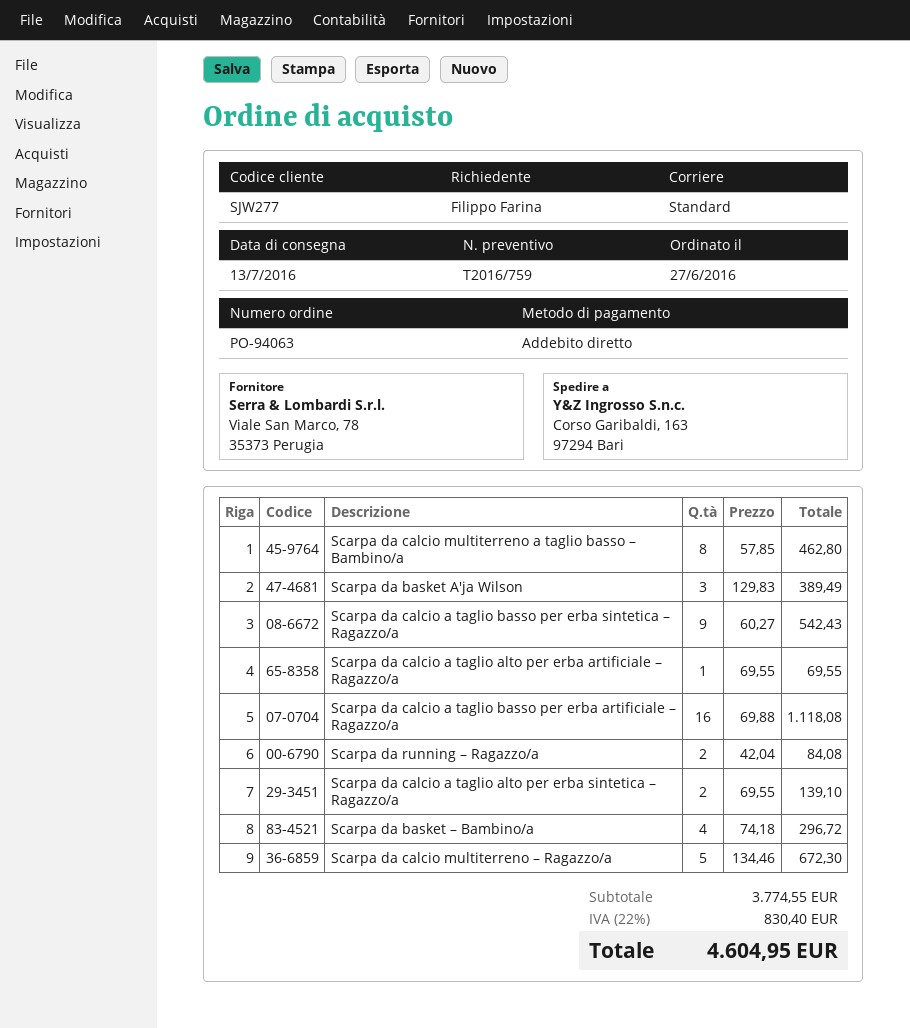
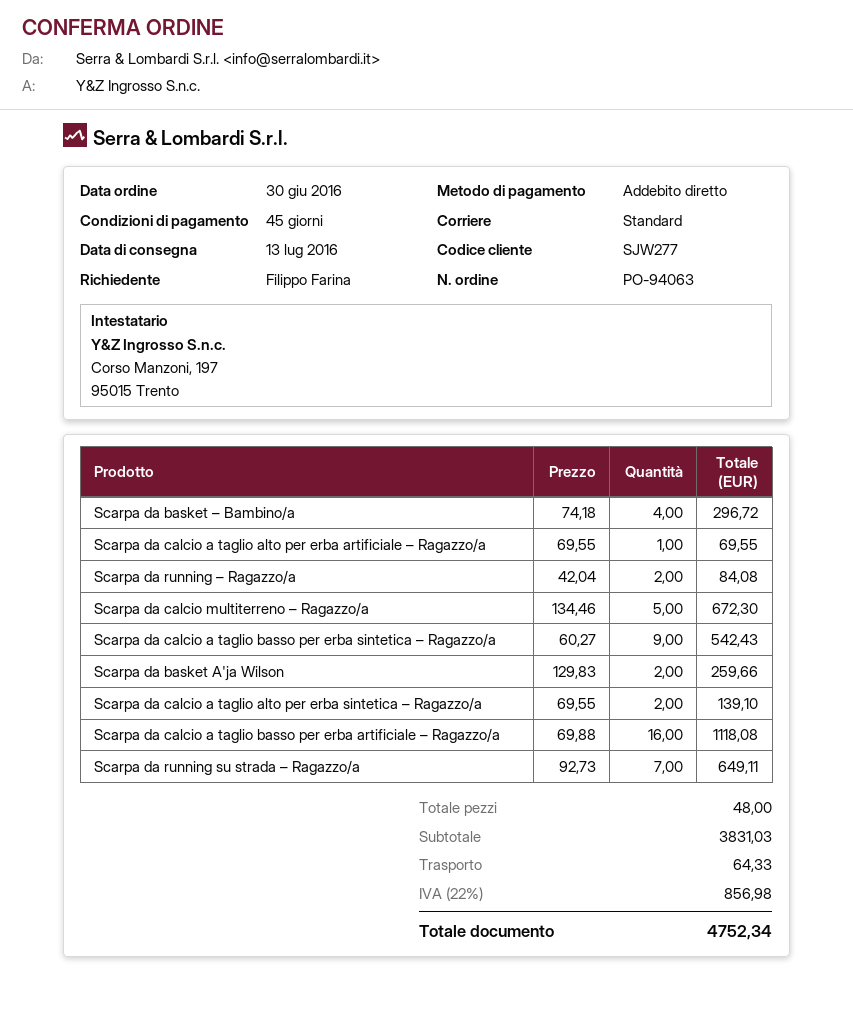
order date: 2016-06-27 -> 2016-06-30
Scarpa da calcio multiterreno a taglio basso – Bambino/a: 8 x 57.85 = 462.80 -> none
Scarpa da basket A'ja Wilson: 3 x 129.83 = 389.49 -> 2 x 129.83 = 259.66
Scarpa da running su strada – Ragazzo/a: none -> 7 x 92.73 = 649.11
subtotal: 3774.55 -> 3831.03
shipping: none -> 64.33
tax: 22% = 830.40 -> 22% = 856.98
total: 4604.95 -> 4752.34

